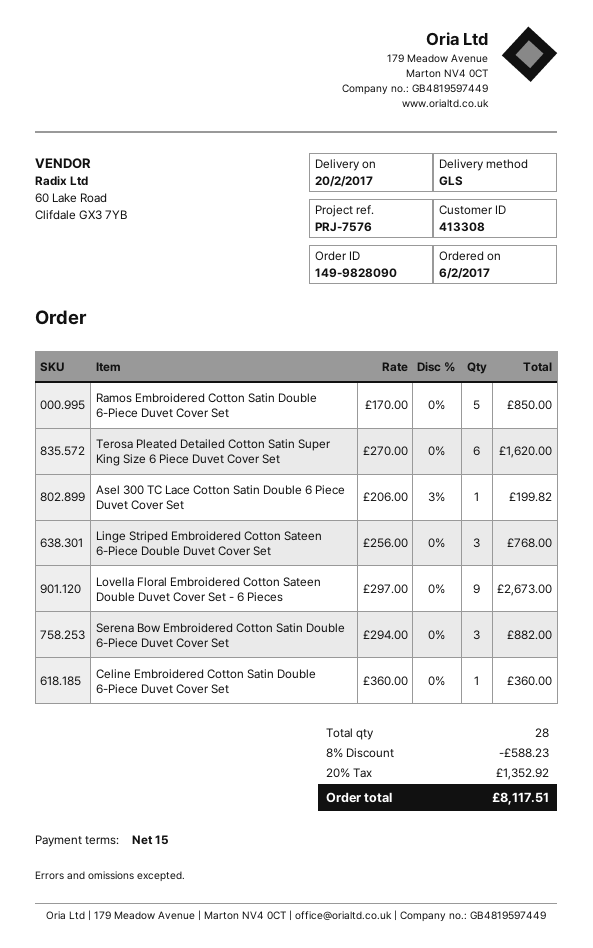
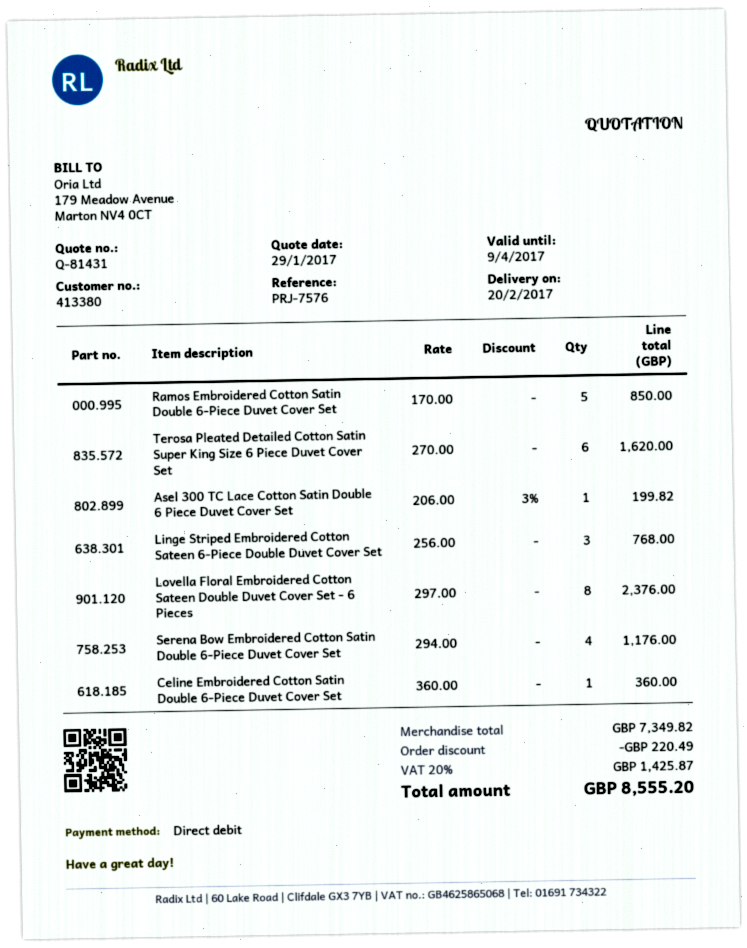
customer number: 413308 -> 413380
Lovella Floral Embroidered Cotton Sateen Double Duvet Cover Set - 6 Pieces: 9 x 297.00 = 2673.00 -> 8 x 297.00 = 2376.00
Serena Bow Embroidered Cotton Satin Double 6-Piece Duvet Cover Set: 3 x 294.00 = 882.00 -> 4 x 294.00 = 1176.00
discount: 588.23 -> 220.49
tax: 20% = 1352.92 -> 20% = 1425.87
total: 8117.51 -> 8555.20

